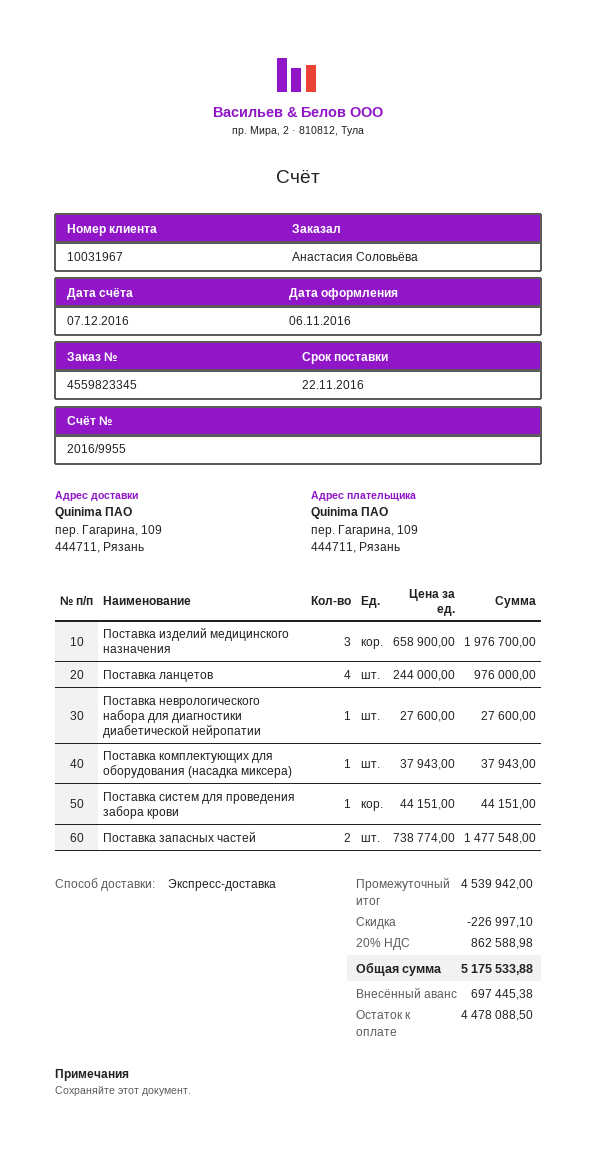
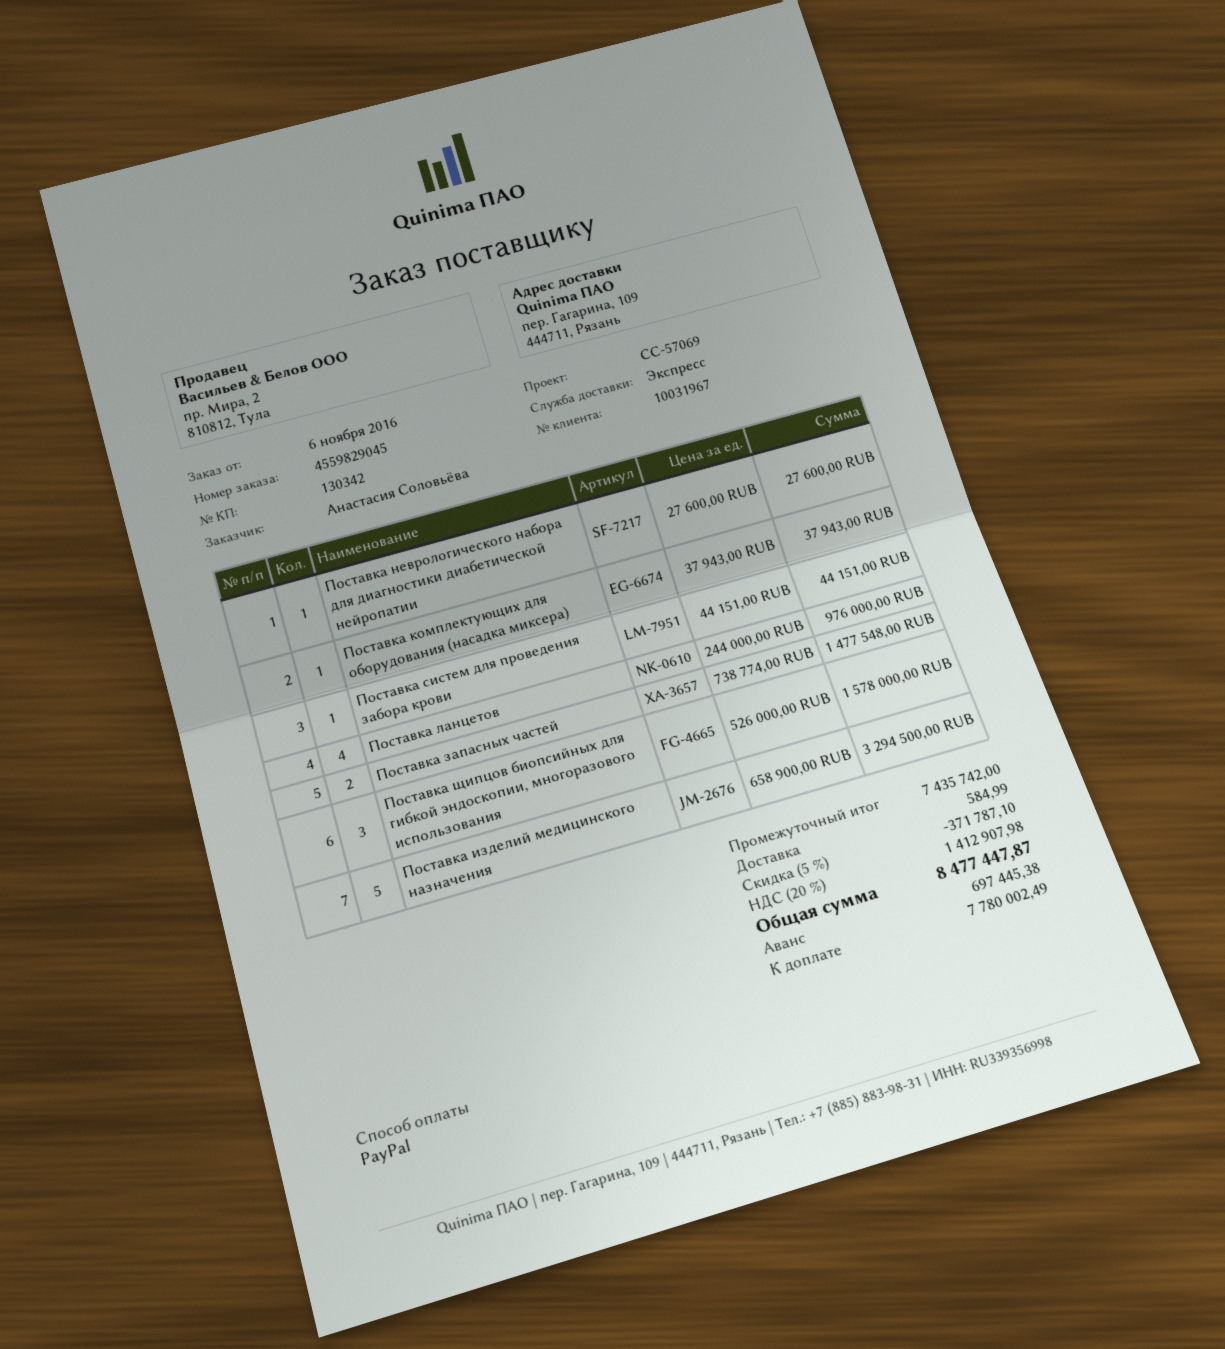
order number: 4559823345 -> 4559829045
Поставка изделий медицинского назначения: 3 x 658900.00 = 1976700.00 -> 5 x 658900.00 = 3294500.00
Поставка щипцов биопсийных для гибкой эндоскопии, многоразового использования: none -> 3 x 526000.00 = 1578000.00
subtotal: 4539942.00 -> 7435742.00
discount: 226997.10 -> 371787.10
shipping: none -> 584.99
tax: 20% = 862588.98 -> 20% = 1412907.98
total: 5175533.88 -> 8477447.87
balance: 4478088.50 -> 7780002.49

